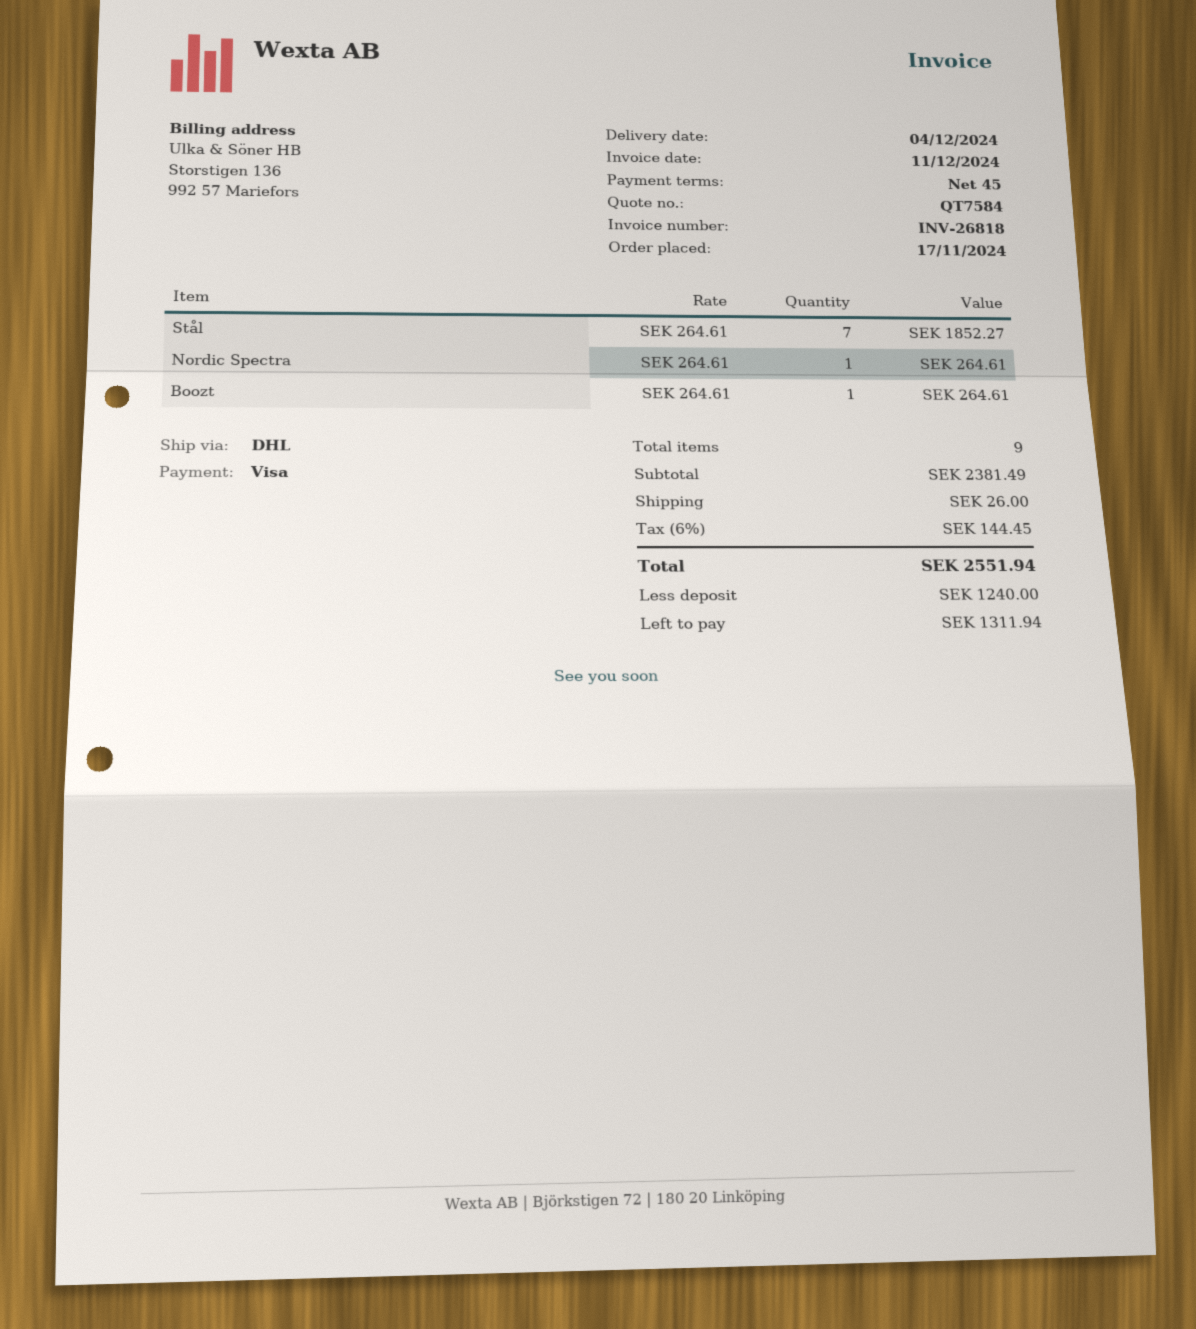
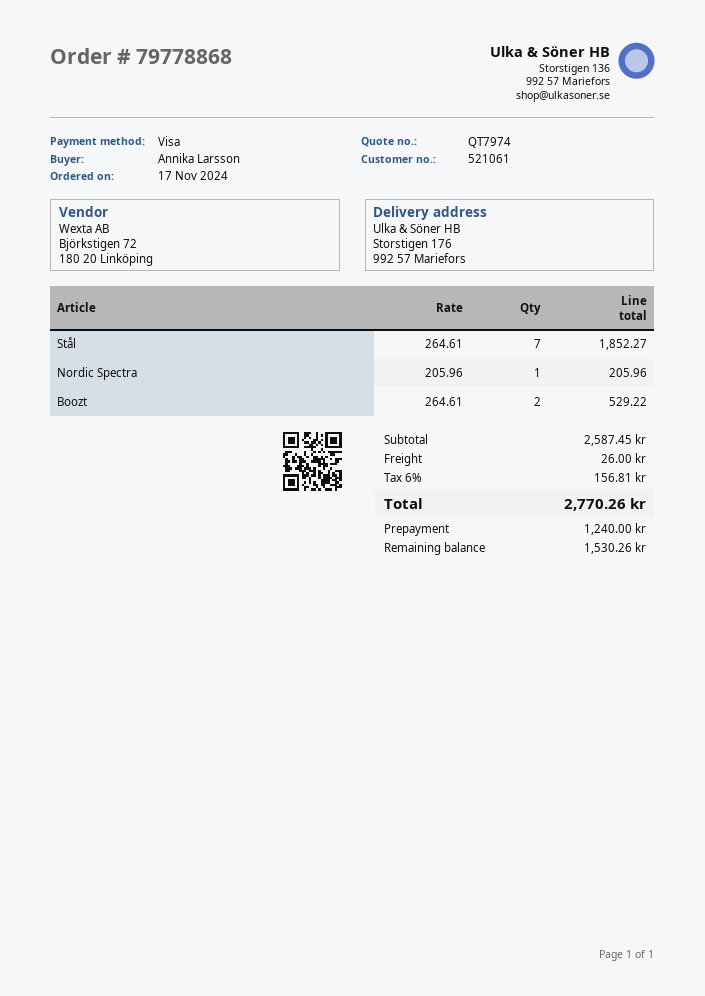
quote number: QT7584 -> QT7974
Nordic Spectra: 1 x 264.61 = 264.61 -> 1 x 205.96 = 205.96
Boozt: 1 x 264.61 = 264.61 -> 2 x 264.61 = 529.22
subtotal: 2381.49 -> 2587.45
tax: 6% = 144.45 -> 6% = 156.81
total: 2551.94 -> 2770.26
balance: 1311.94 -> 1530.26

